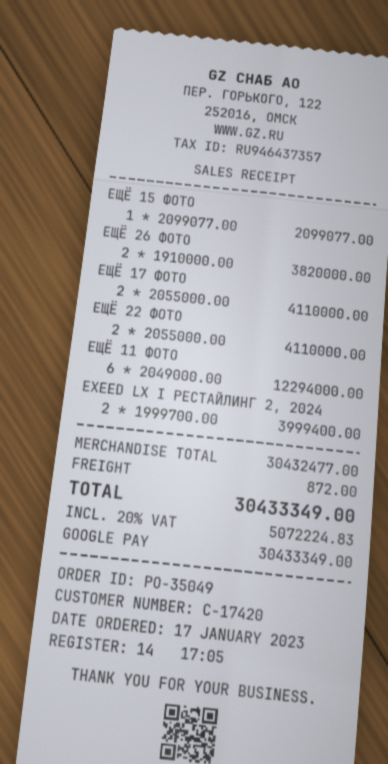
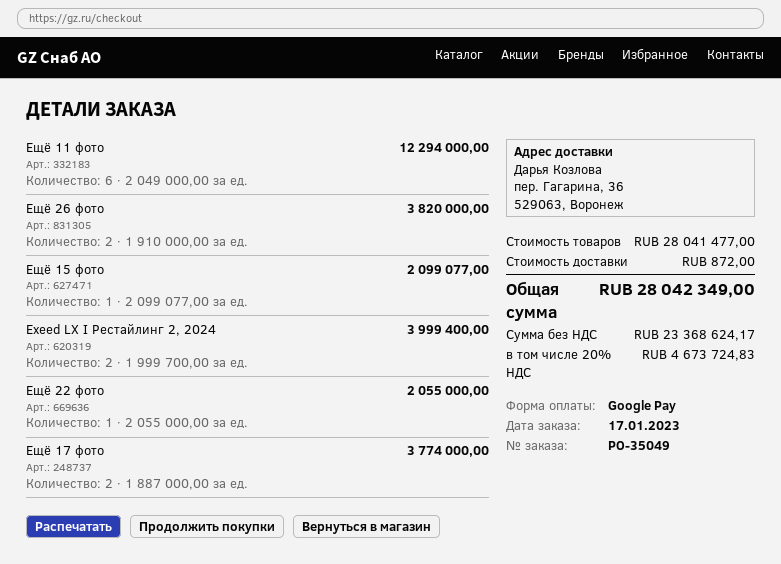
ЕЩЁ 17 ФОТО: 2 x 2055000.00 = 4110000.00 -> 2 x 1887000.00 = 3774000.00
ЕЩЁ 22 ФОТО: 2 x 2055000.00 = 4110000.00 -> 1 x 2055000.00 = 2055000.00
subtotal: 30432477.00 -> 28041477.00
tax: 20% = 5072224.83 -> 20% = 4673724.83
total: 30433349.00 -> 28042349.00

